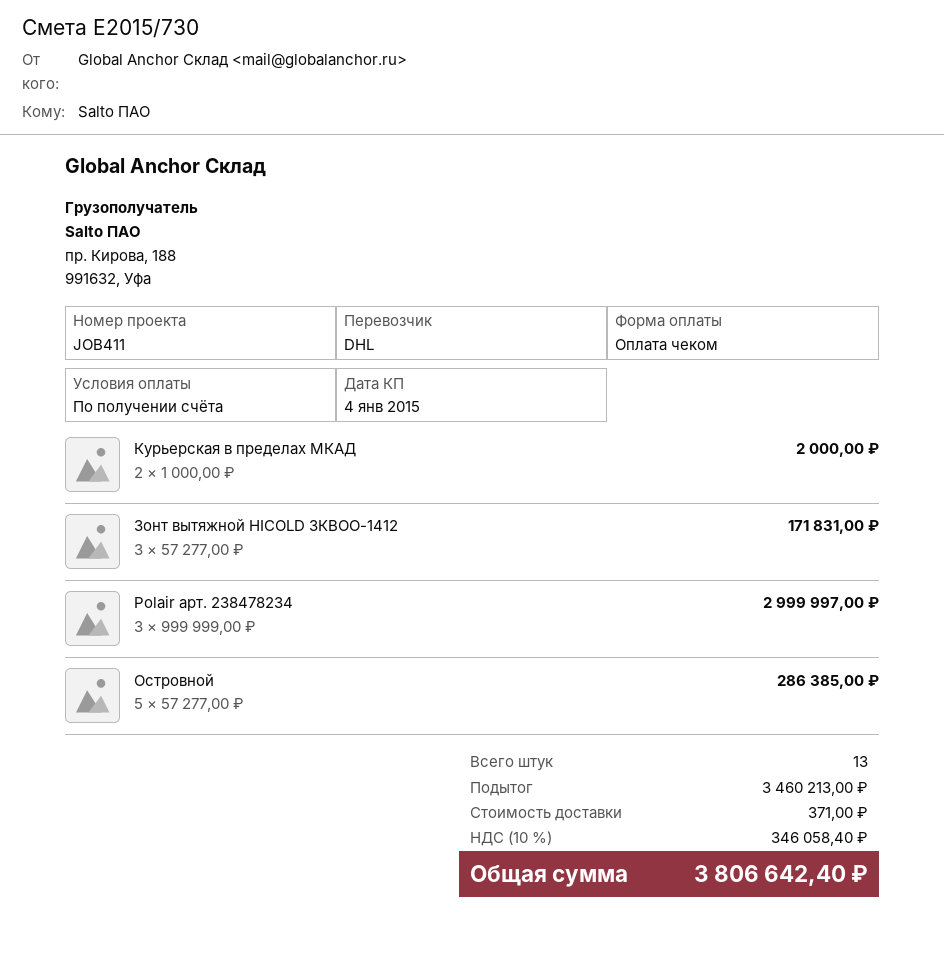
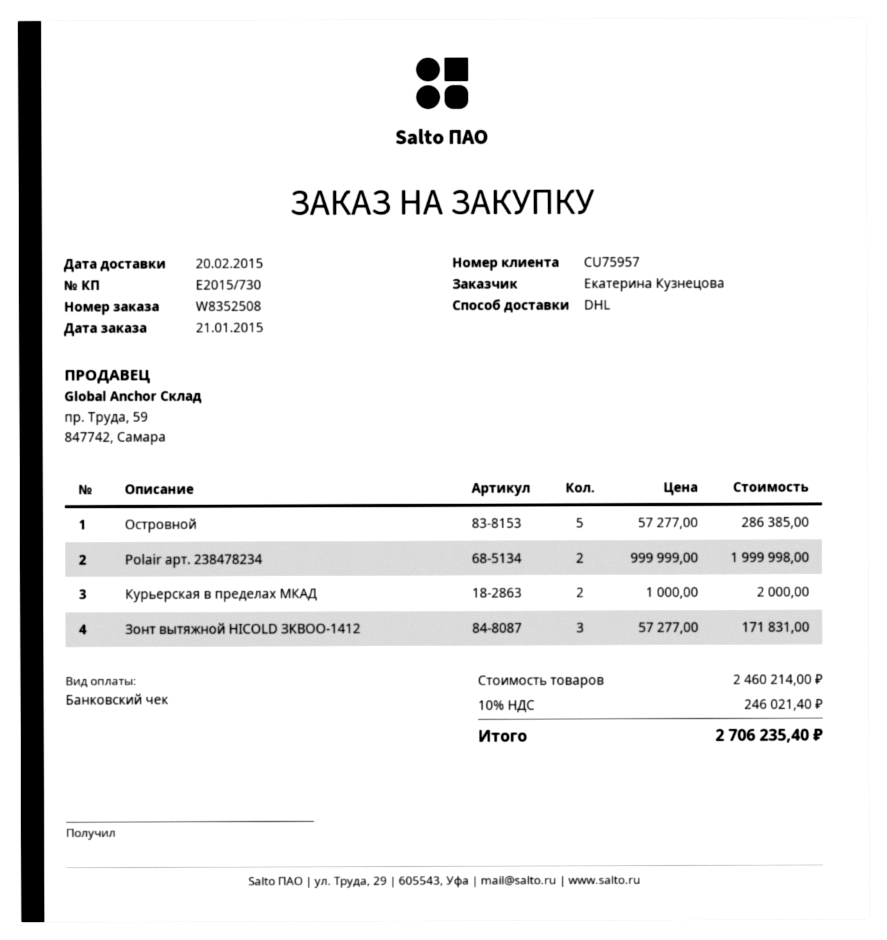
Polair арт. 238478234: 3 x 999999.00 = 2999997.00 -> 2 x 999999.00 = 1999998.00
subtotal: 3460213.00 -> 2460214.00
shipping: 371.00 -> none
tax: 10% = 346058.40 -> 10% = 246021.40
total: 3806642.40 -> 2706235.40

